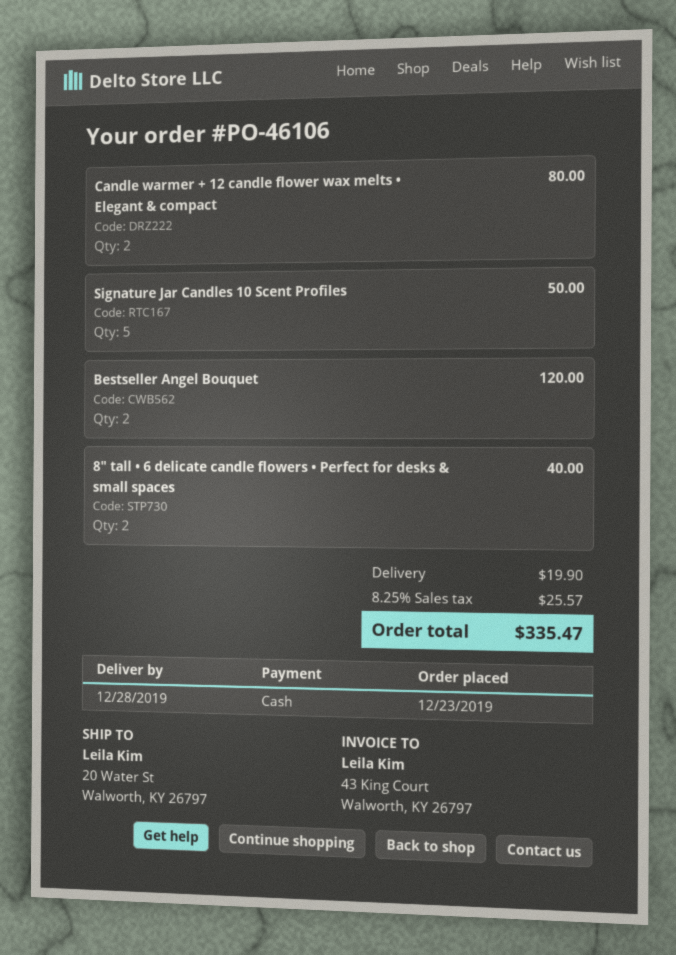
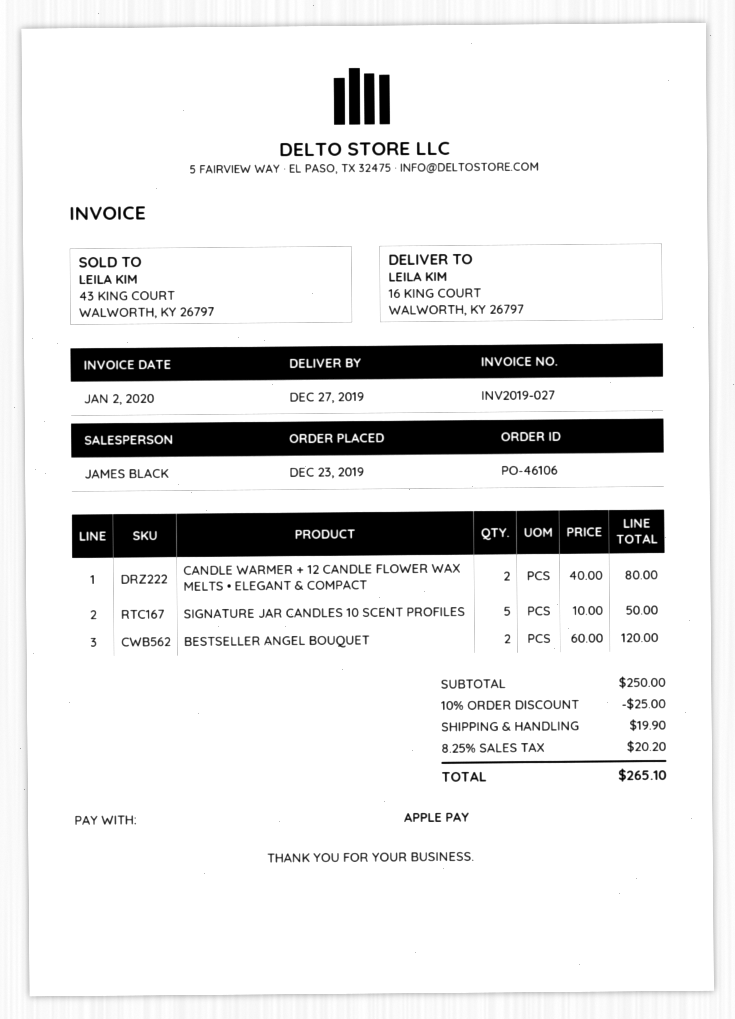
delivery date: 2019-12-28 -> 2019-12-27
payment method: cash -> Apple Pay
ship to: 20 Water St, Walworth, KY 26797 -> 16 KING COURT, WALWORTH, KY 26797
8" tall • 6 delicate candle flowers • Perfect for desks & small spaces: 2 for 40.00 -> none
discount: none -> 10% = 25.00
tax: 8.25% = 25.57 -> 8.25% = 20.20
total: 335.47 -> 265.10

